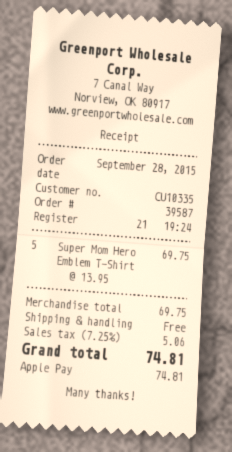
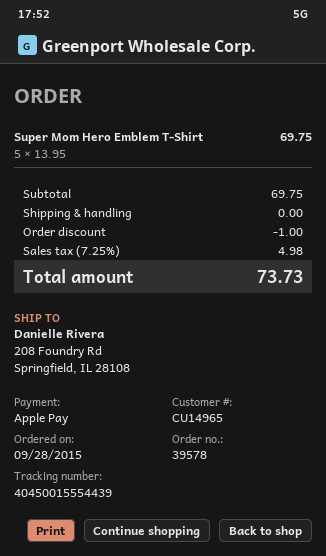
order number: 39587 -> 39578
customer number: CU10335 -> CU14965
discount: none -> 1.00
tax: 7.25% = 5.06 -> 7.25% = 4.98
total: 74.81 -> 73.73

